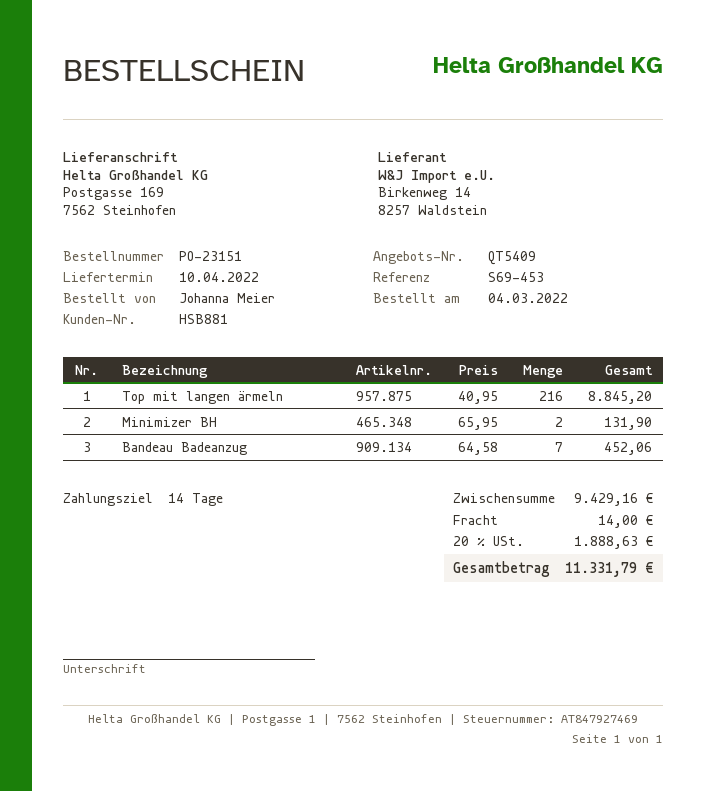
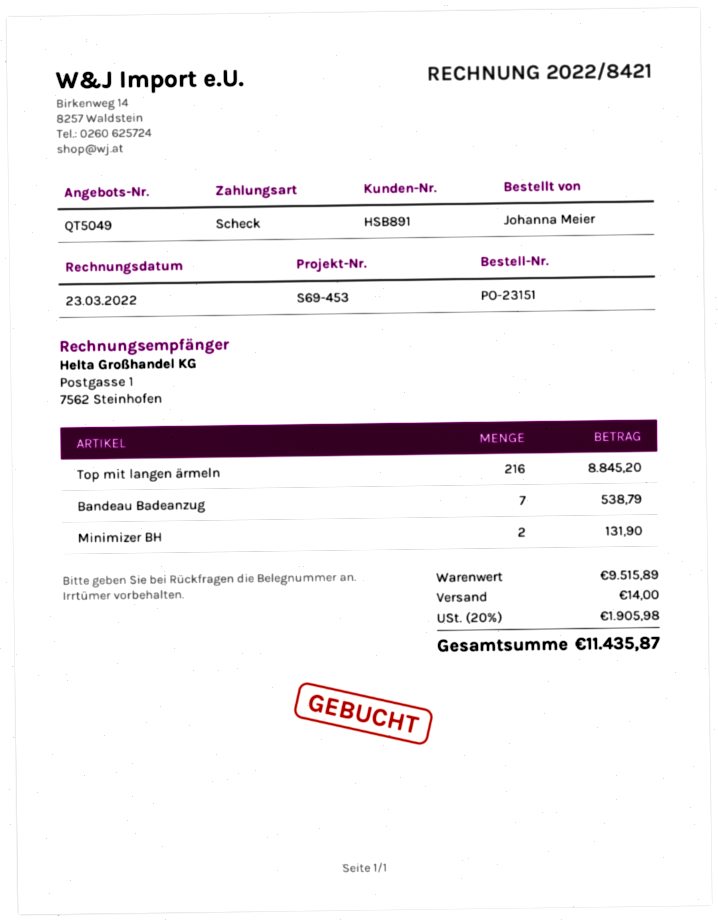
quote number: QT5409 -> QT5049
customer number: HSB881 -> HSB891
Bandeau Badeanzug: 7 for 452.06 -> 7 for 538.79
subtotal: 9429.16 -> 9515.89
tax: 20% = 1888.63 -> 20% = 1905.98
total: 11331.79 -> 11435.87

